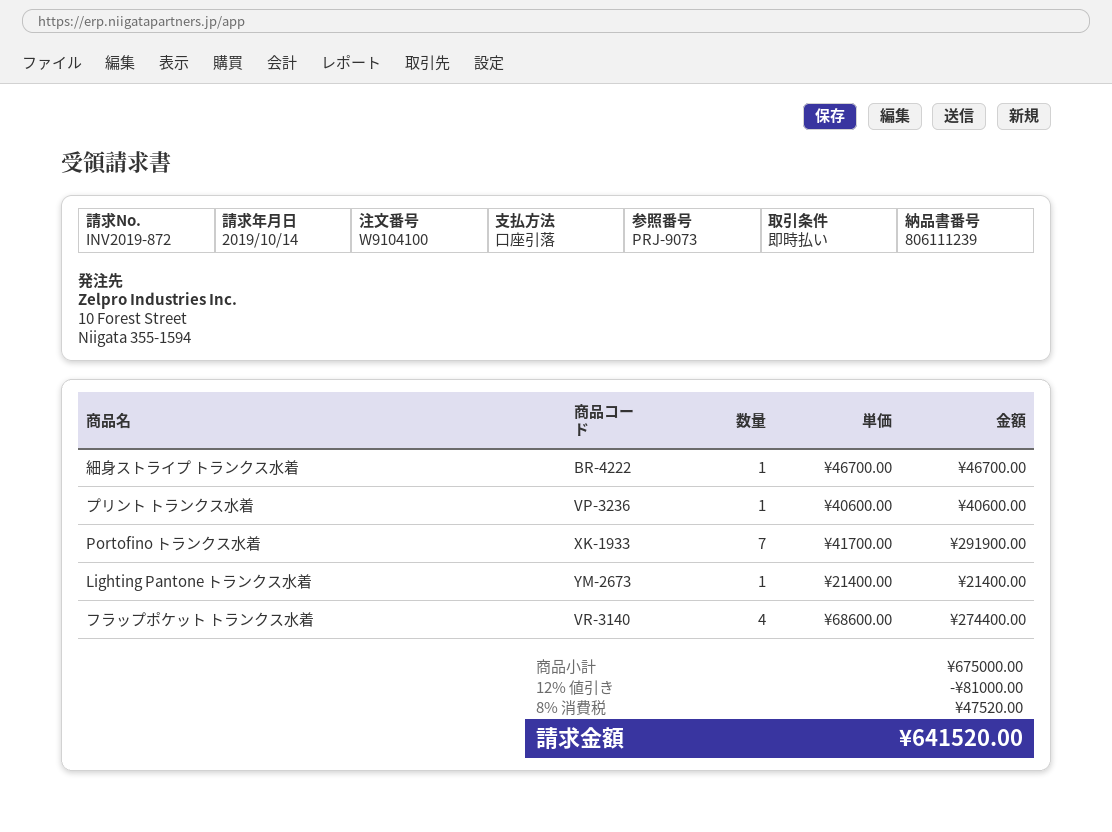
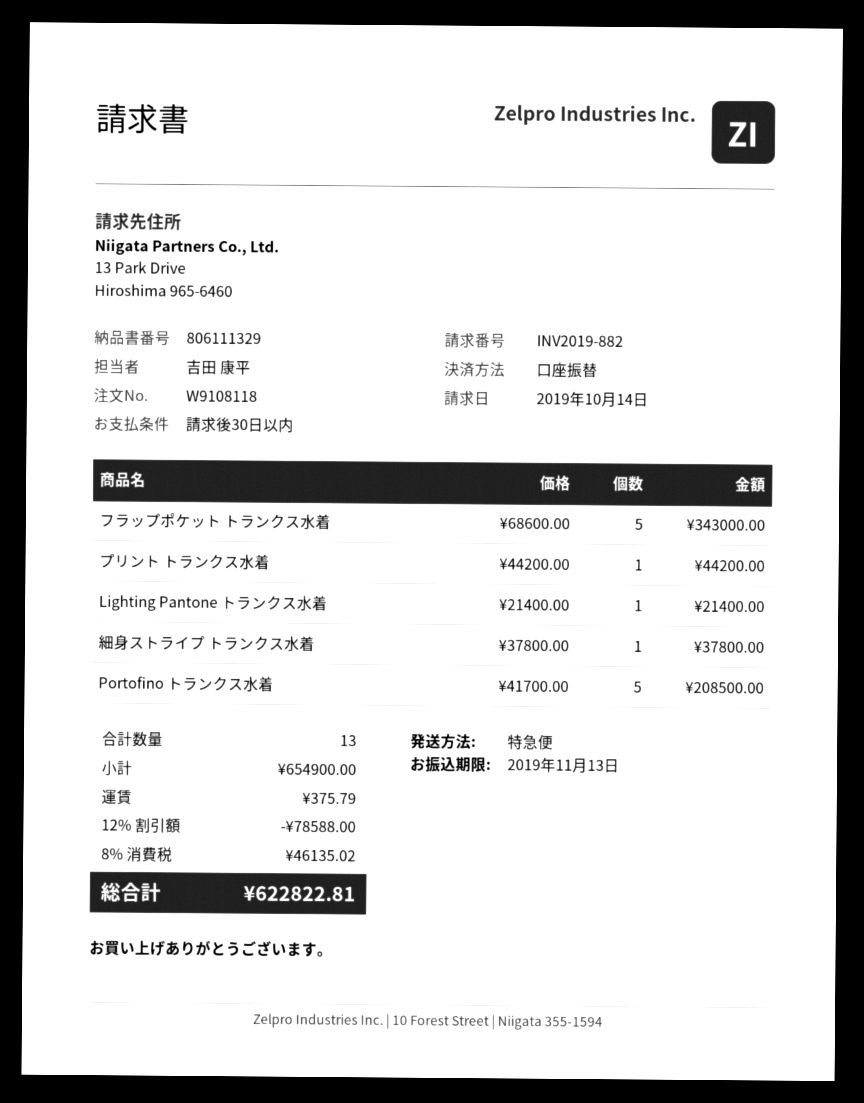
order number: W9104100 -> W9108118
delivery note number: 806111239 -> 806111329
invoice number: INV2019-872 -> INV2019-882
payment terms: on receipt -> 30 days
細身ストライプ トランクス水着: 1 x 46700.00 = 46700.00 -> 1 x 37800.00 = 37800.00
プリント トランクス水着: 1 x 40600.00 = 40600.00 -> 1 x 44200.00 = 44200.00
Portofino トランクス水着: 7 x 41700.00 = 291900.00 -> 5 x 41700.00 = 208500.00
フラップポケット トランクス水着: 4 x 68600.00 = 274400.00 -> 5 x 68600.00 = 343000.00
subtotal: 675000.00 -> 654900.00
discount: 12% = 81000.00 -> 12% = 78588.00
shipping: none -> 375.79
tax: 8% = 47520.00 -> 8% = 46135.02
total: 641520.00 -> 622822.81

